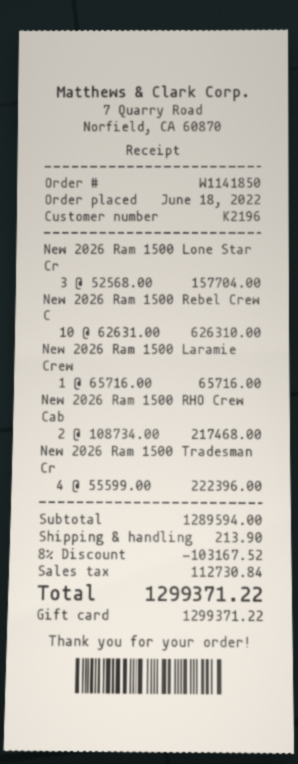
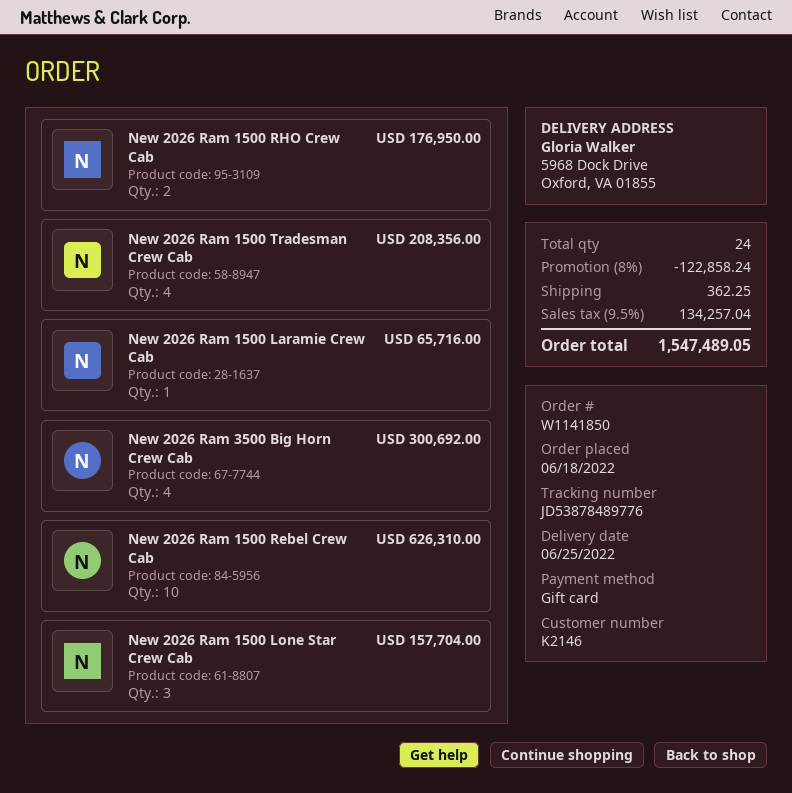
customer number: K2196 -> K2146
New 2026 Ram 1500 RHO Crew Cab: 2 for 217468.00 -> 2 for 176950.00
New 2026 Ram 1500 Tradesman Cr: 4 for 222396.00 -> 4 for 208356.00
New 2026 Ram 3500 Big Horn Crew Cab: none -> 4 for 300692.00
discount: 8% = 103167.52 -> 8% = 122858.24
shipping: 213.90 -> 362.25
tax: 112730.84 -> 134257.04
total: 1299371.22 -> 1547489.05

